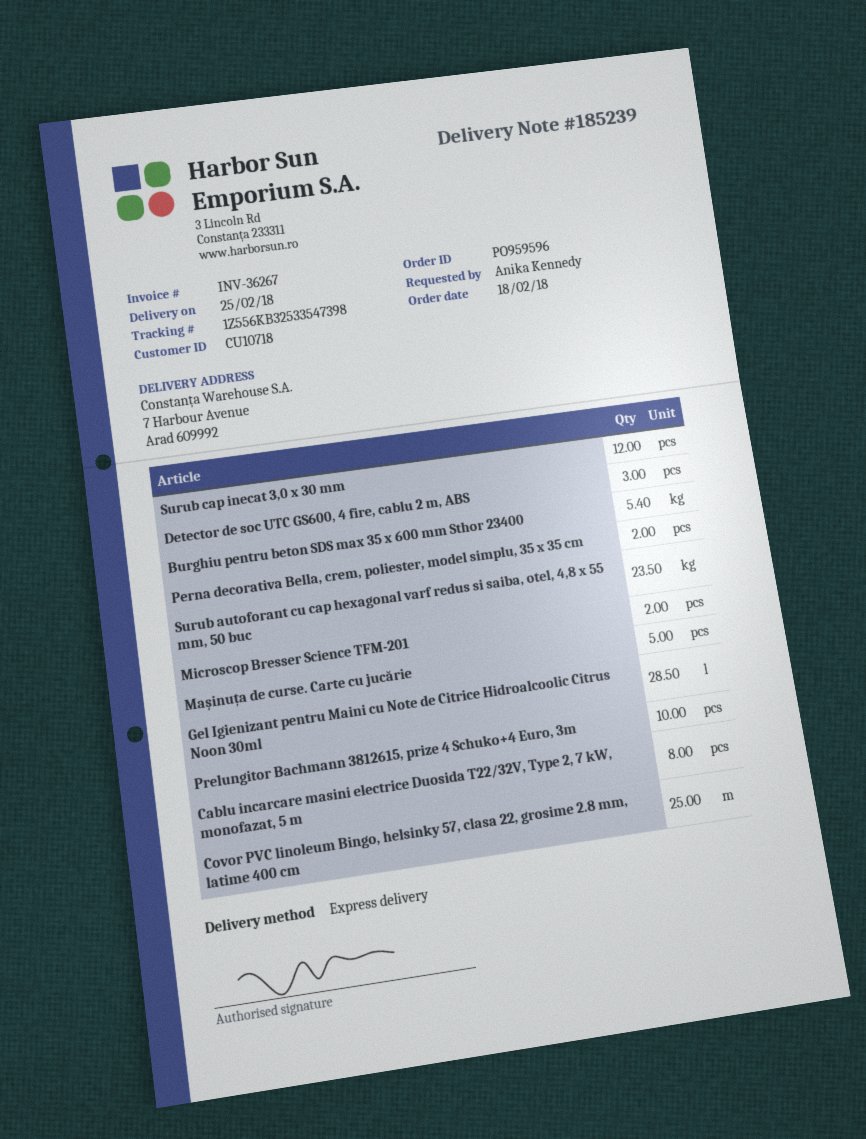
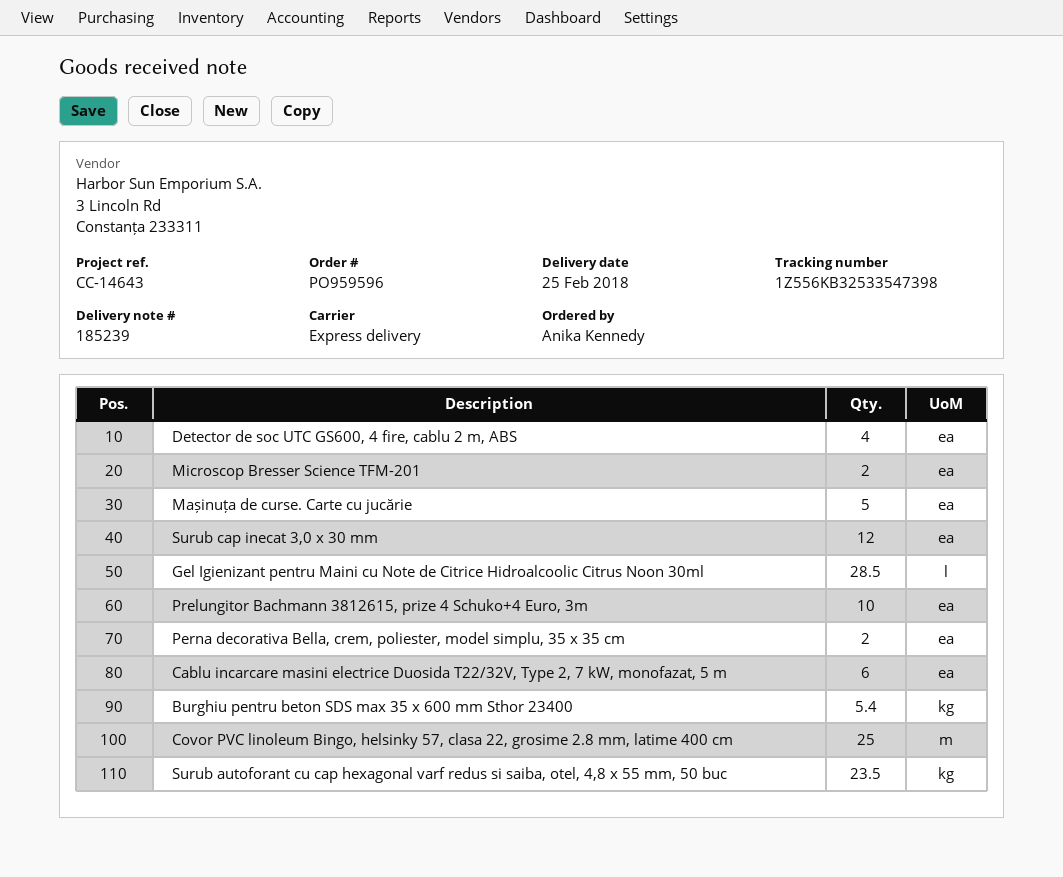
Detector de soc UTC GS600, 4 fire, cablu 2 m, ABS: 3 -> 4
Cablu incarcare masini electrice Duosida T22/32V, Type 2, 7 kW, monofazat, 5 m: 8 -> 6

